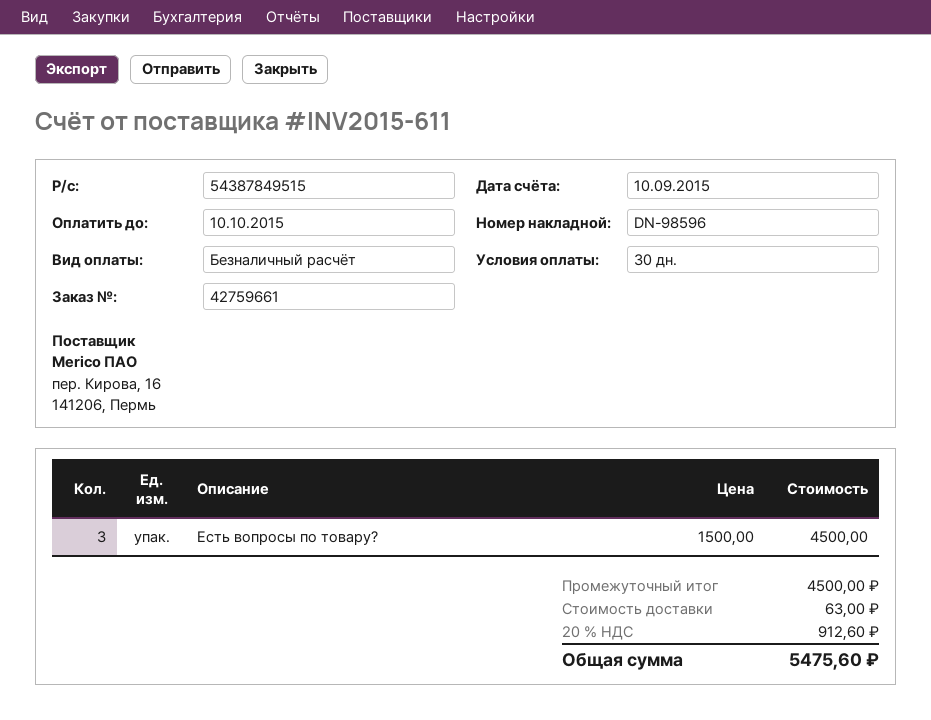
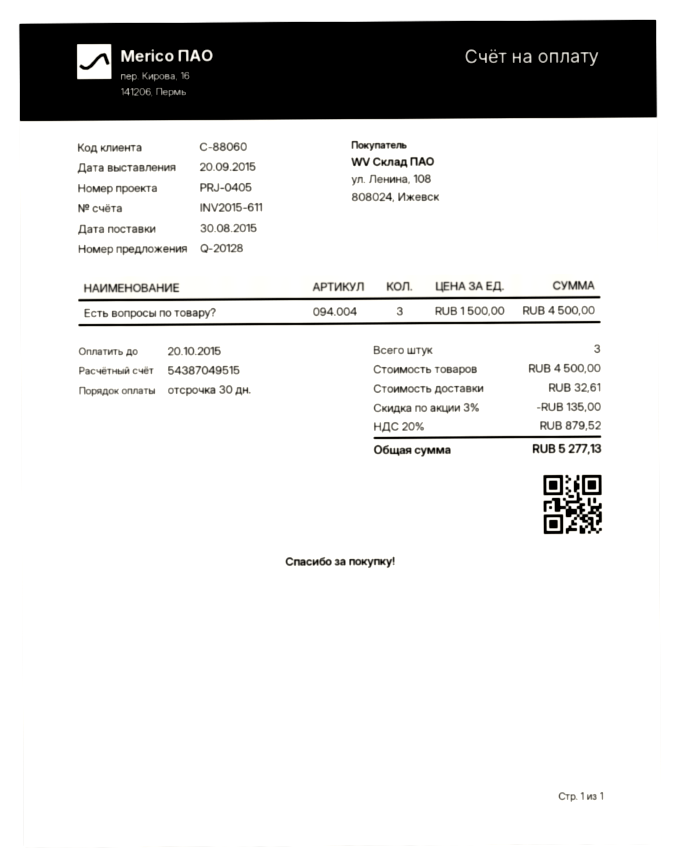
invoice date: 2015-09-10 -> 2015-09-20
due date: 2015-10-10 -> 2015-10-20
bank account: 54387849515 -> 54387049515
discount: none -> 3% = 135.00
shipping: 63.00 -> 32.61
tax: 20% = 912.60 -> 20% = 879.52
total: 5475.60 -> 5277.13

